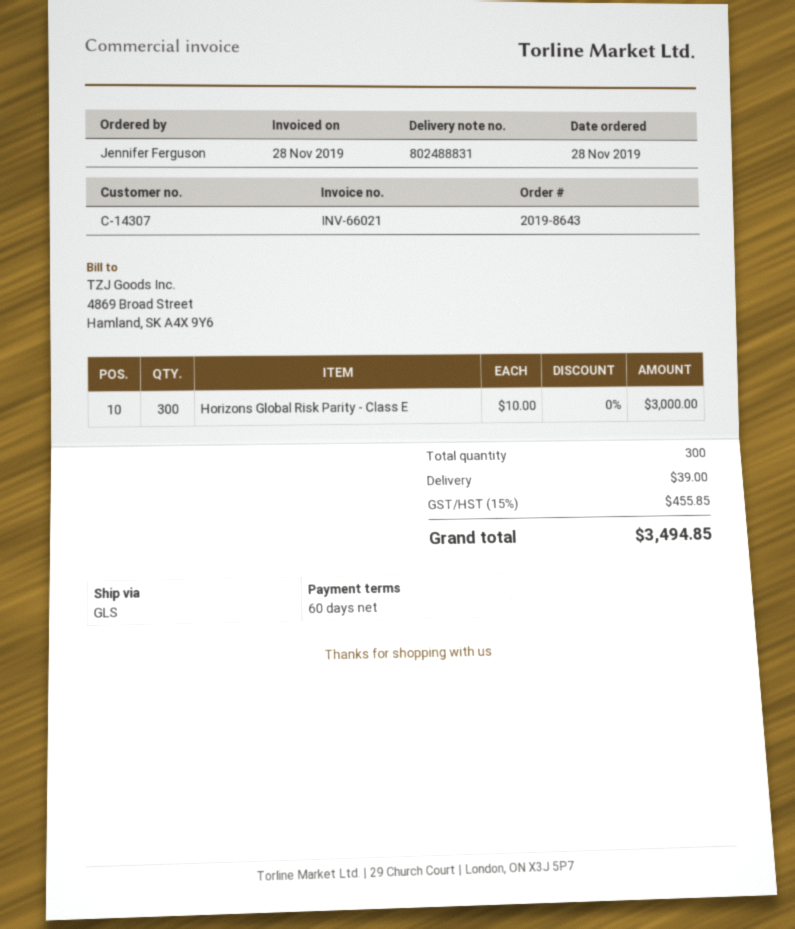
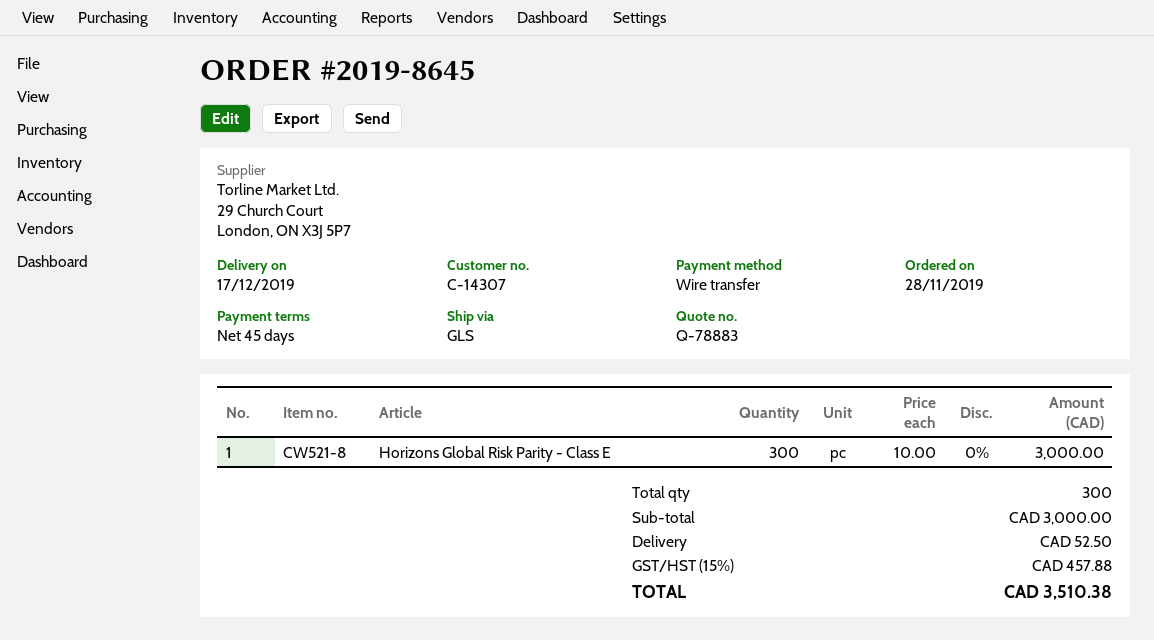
order number: 2019-8643 -> 2019-8645
payment terms: 60 days -> 45 days
shipping: 39.00 -> 52.50
tax: 15% = 455.85 -> 15% = 457.88
total: 3494.85 -> 3510.38

